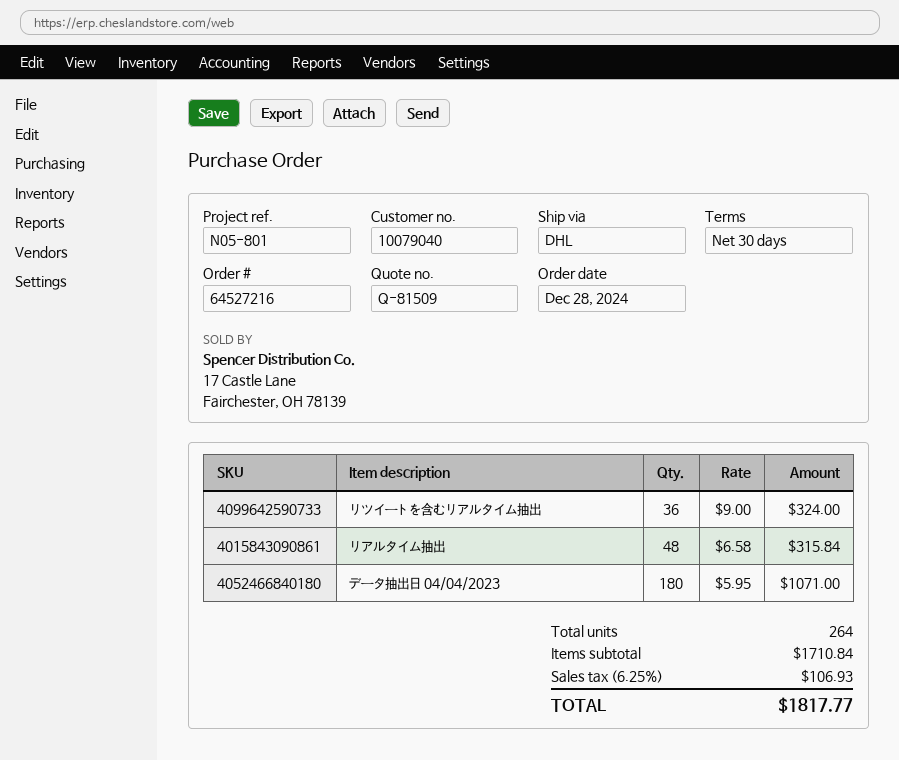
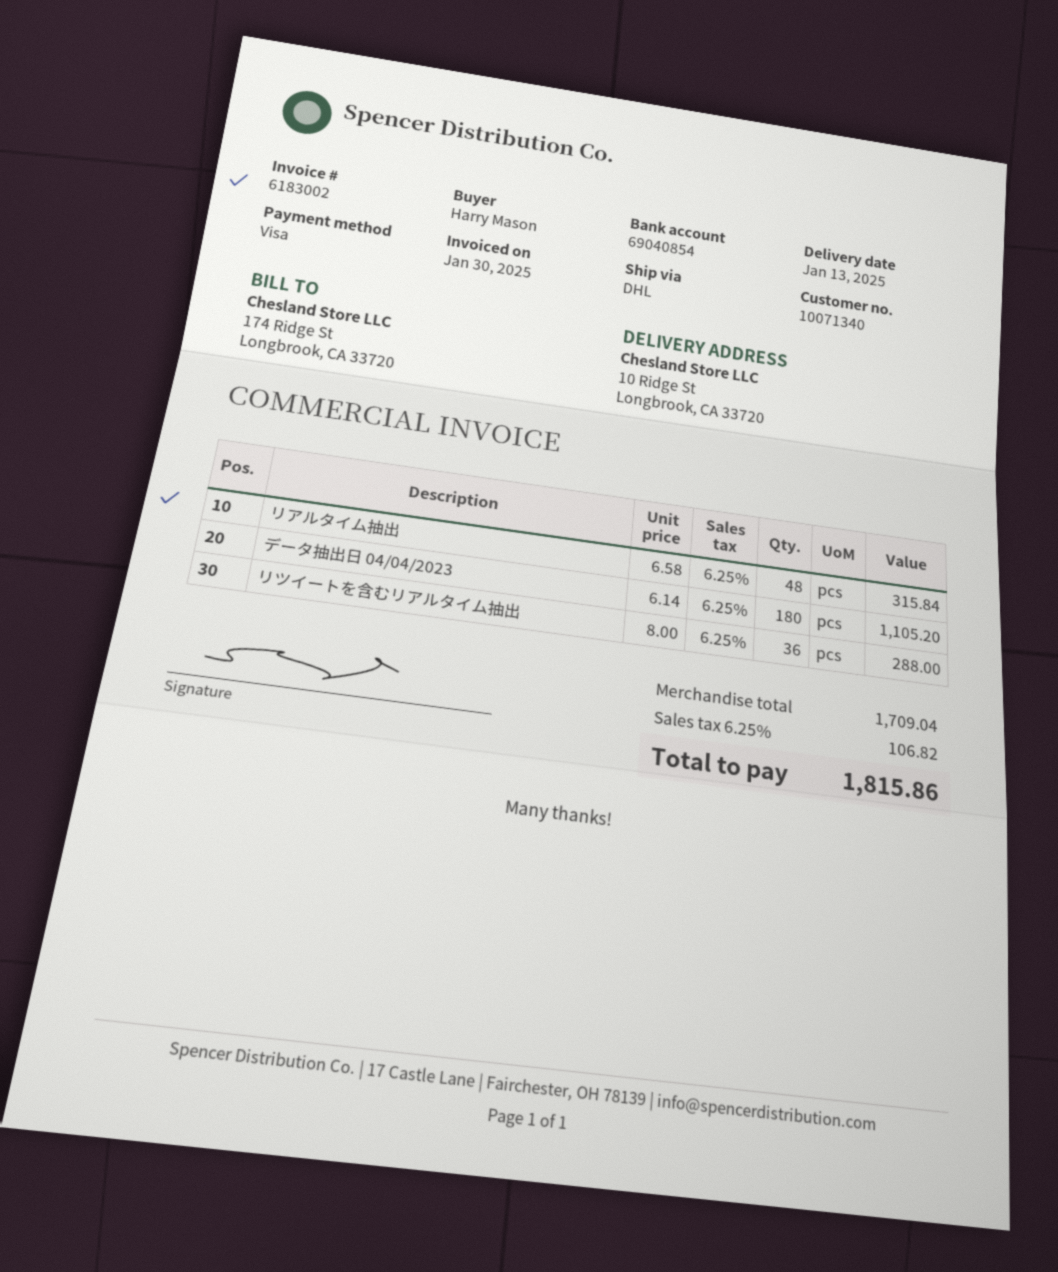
customer number: 10079040 -> 10071340
リツイートを含むリアルタイム抽出: 36 x 9.00 = 324.00 -> 36 x 8.00 = 288.00
データ抽出日 04/04/2023: 180 x 5.95 = 1071.00 -> 180 x 6.14 = 1105.20
subtotal: 1710.84 -> 1709.04
tax: 6.25% = 106.93 -> 6.25% = 106.82
total: 1817.77 -> 1815.86

